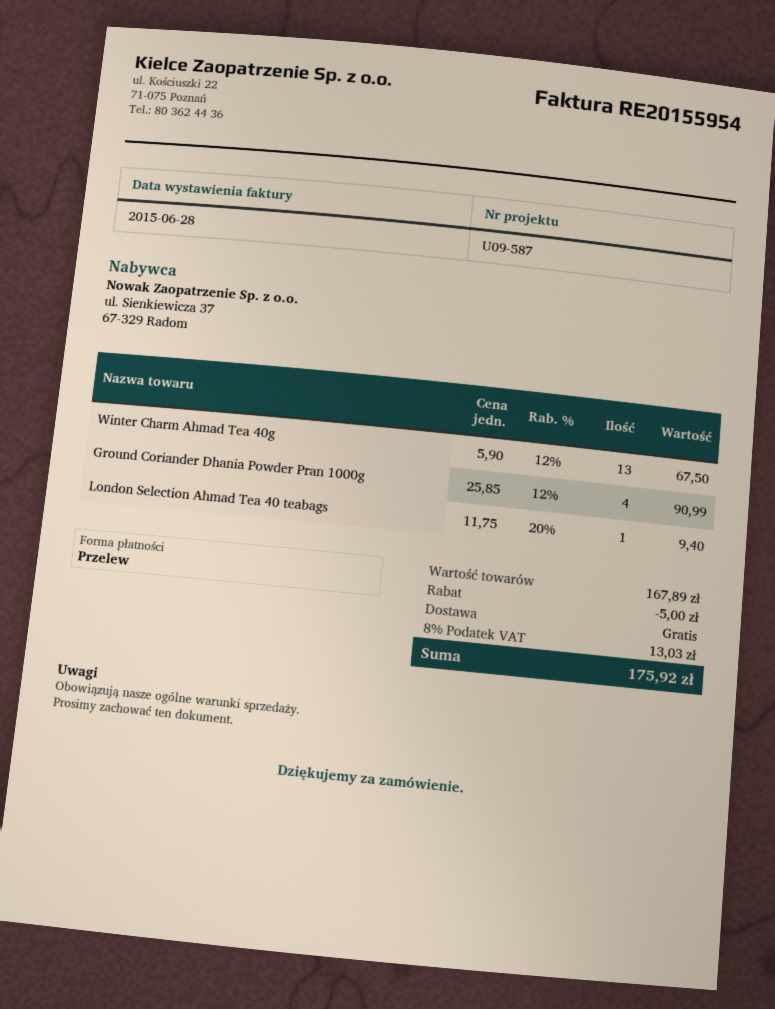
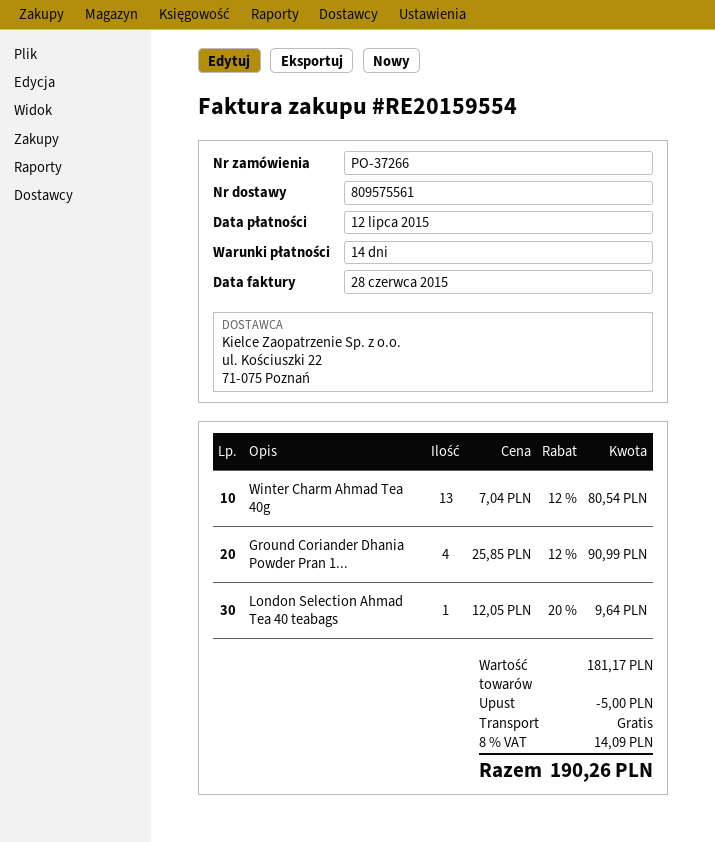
invoice number: RE20155954 -> RE20159554
Winter Charm Ahmad Tea 40g: 13 x 5.90 - 12% = 67.50 -> 13 x 7.04 - 12% = 80.54
London Selection Ahmad Tea 40 teabags: 1 x 11.75 - 20% = 9.40 -> 1 x 12.05 - 20% = 9.64
subtotal: 167.89 -> 181.17
tax: 8% = 13.03 -> 8% = 14.09
total: 175.92 -> 190.26

